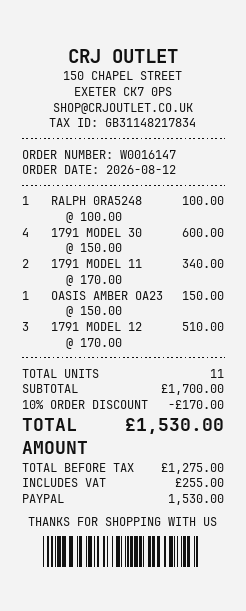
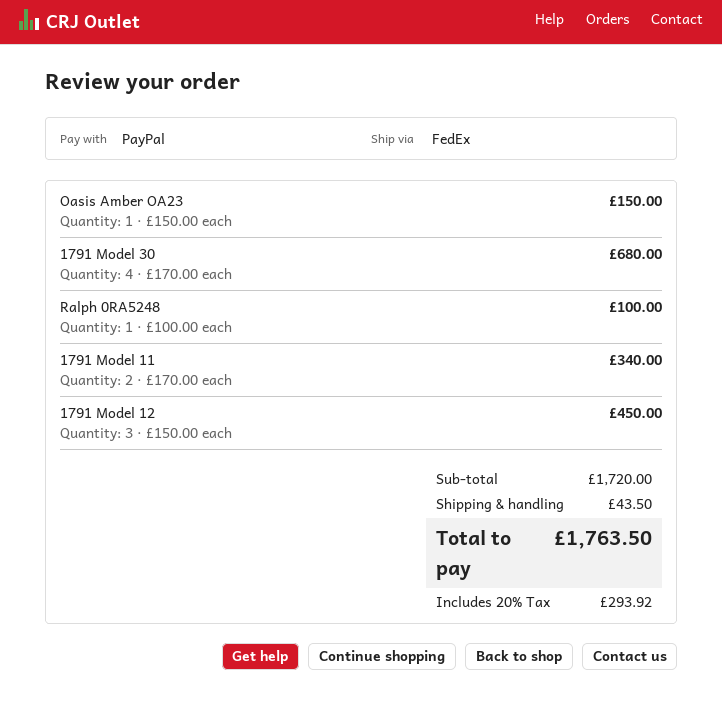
1791 MODEL 30: 4 x 150.00 = 600.00 -> 4 x 170.00 = 680.00
1791 MODEL 12: 3 x 170.00 = 510.00 -> 3 x 150.00 = 450.00
subtotal: 1700.00 -> 1720.00
discount: 10% = 170.00 -> none
shipping: none -> 43.50
tax: 255.00 -> 293.92
total: 1530.00 -> 1763.50

